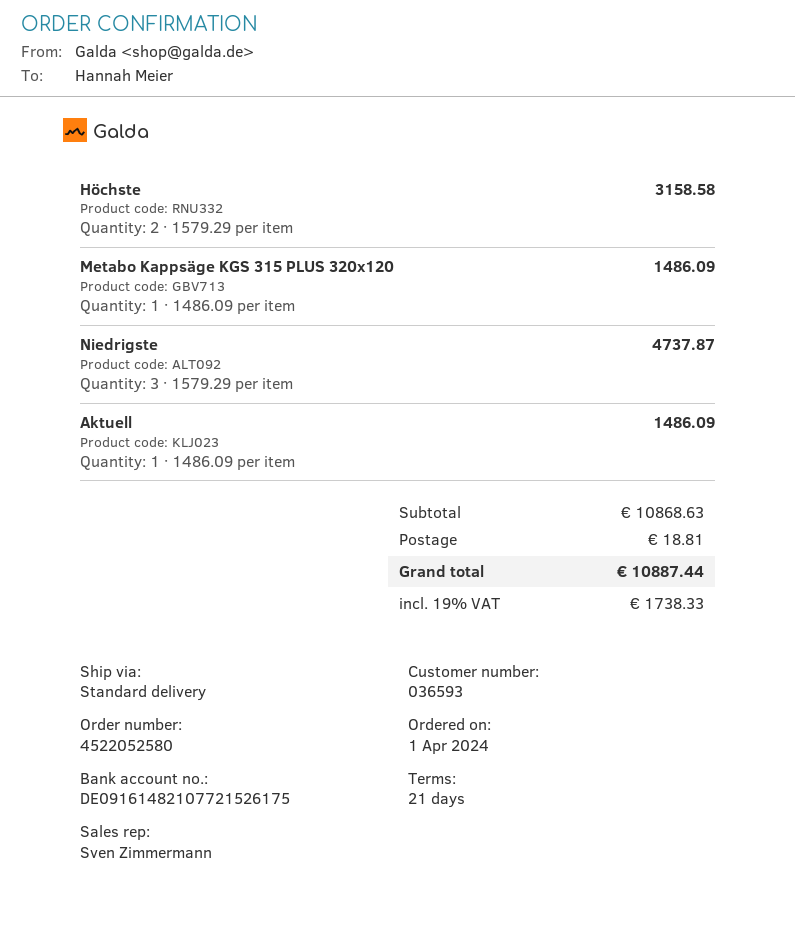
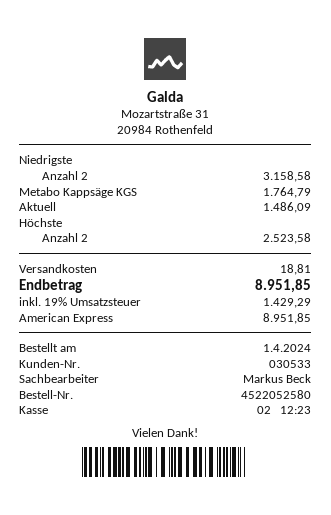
customer number: 036593 -> 030533
sales rep: Sven Zimmermann -> Markus Beck
Höchste: 2 for 3158.58 -> 2 for 2523.58
Metabo Kappsäge KGS 315 PLUS 320x120: 1 for 1486.09 -> 1 for 1764.79
Niedrigste: 3 for 4737.87 -> 2 for 3158.58
tax: 19% = 1738.33 -> 19% = 1429.29
total: 10887.44 -> 8951.85

